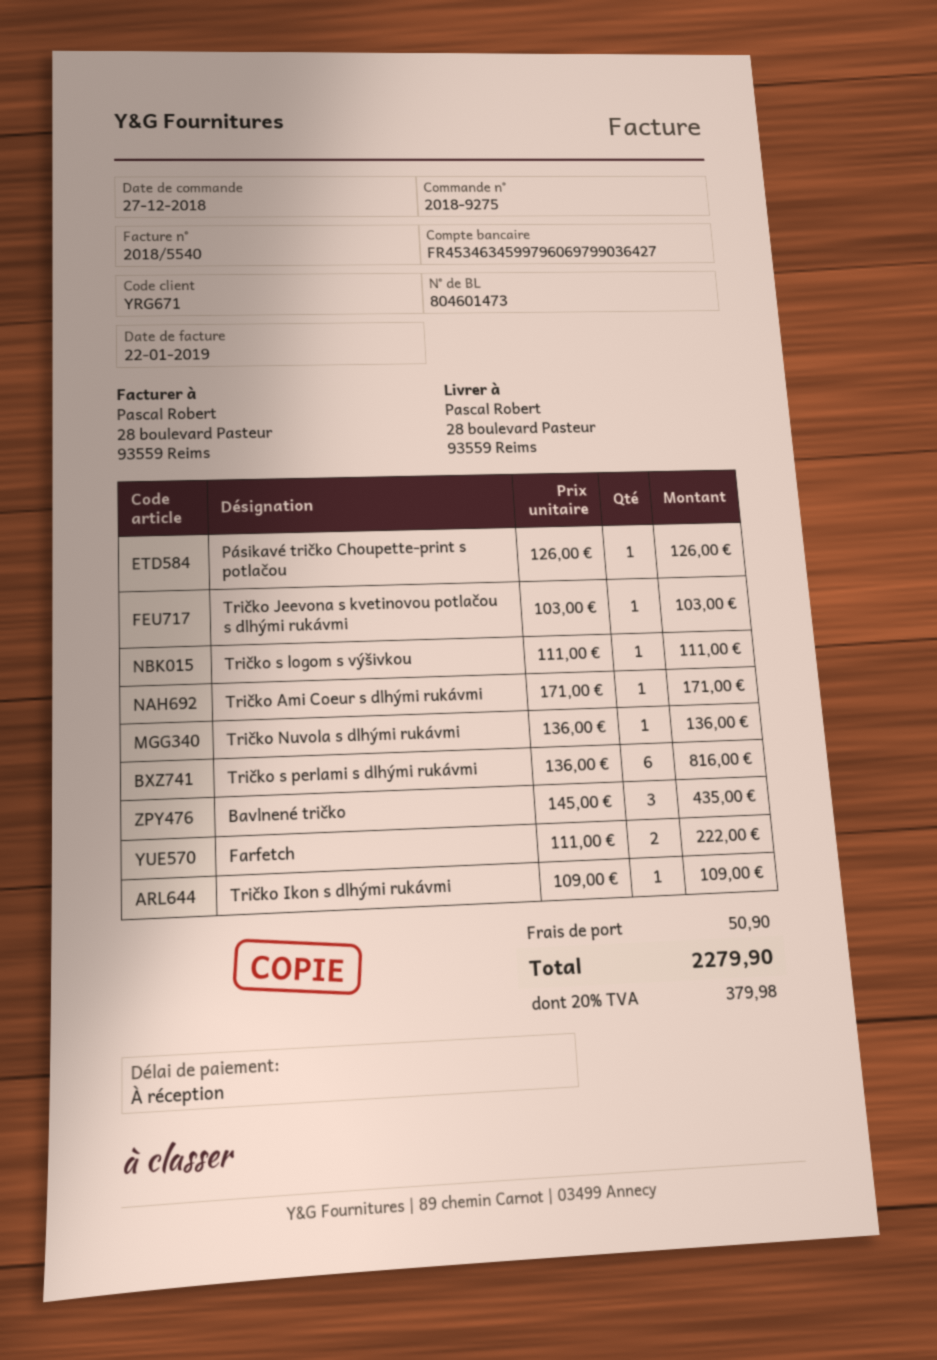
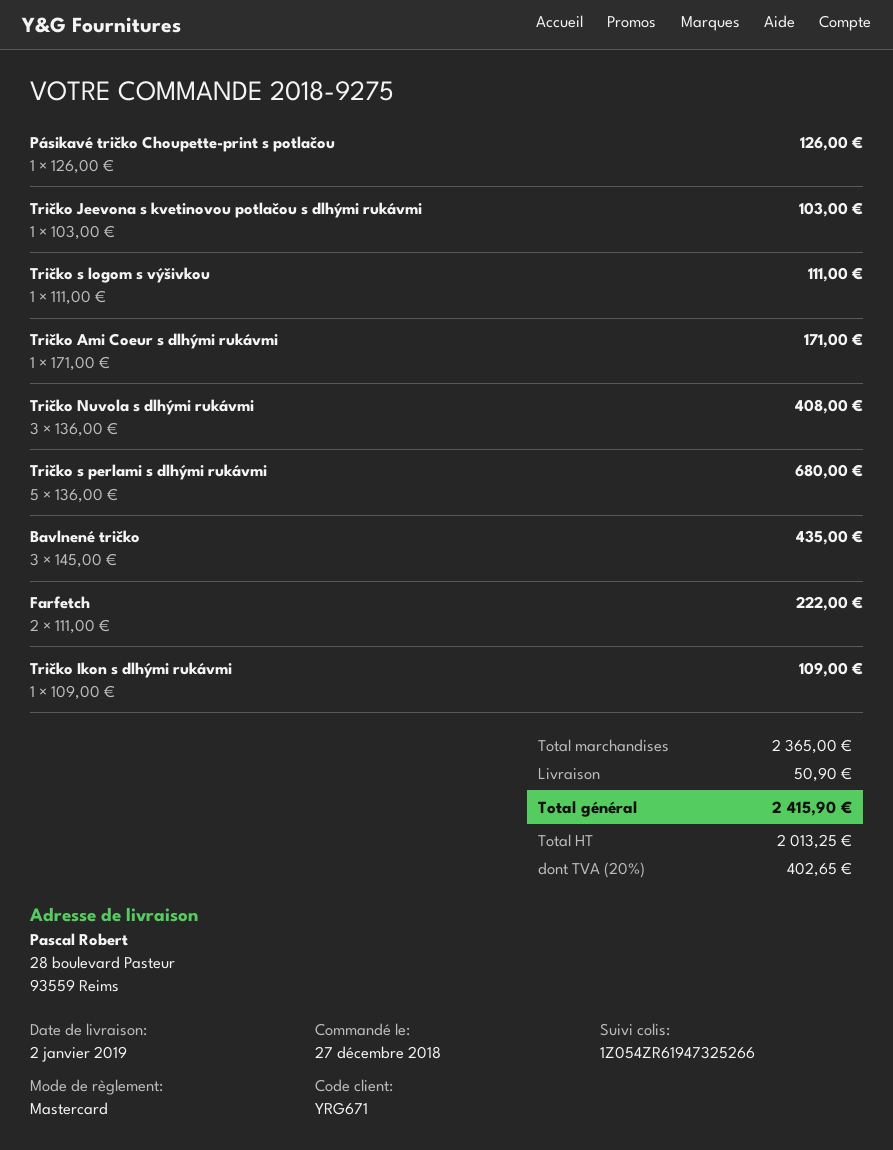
Tričko Nuvola s dlhými rukávmi: 1 x 136.00 = 136.00 -> 3 x 136.00 = 408.00
Tričko s perlami s dlhými rukávmi: 6 x 136.00 = 816.00 -> 5 x 136.00 = 680.00
tax: 20% = 379.98 -> 20% = 402.65
total: 2279.90 -> 2415.90

